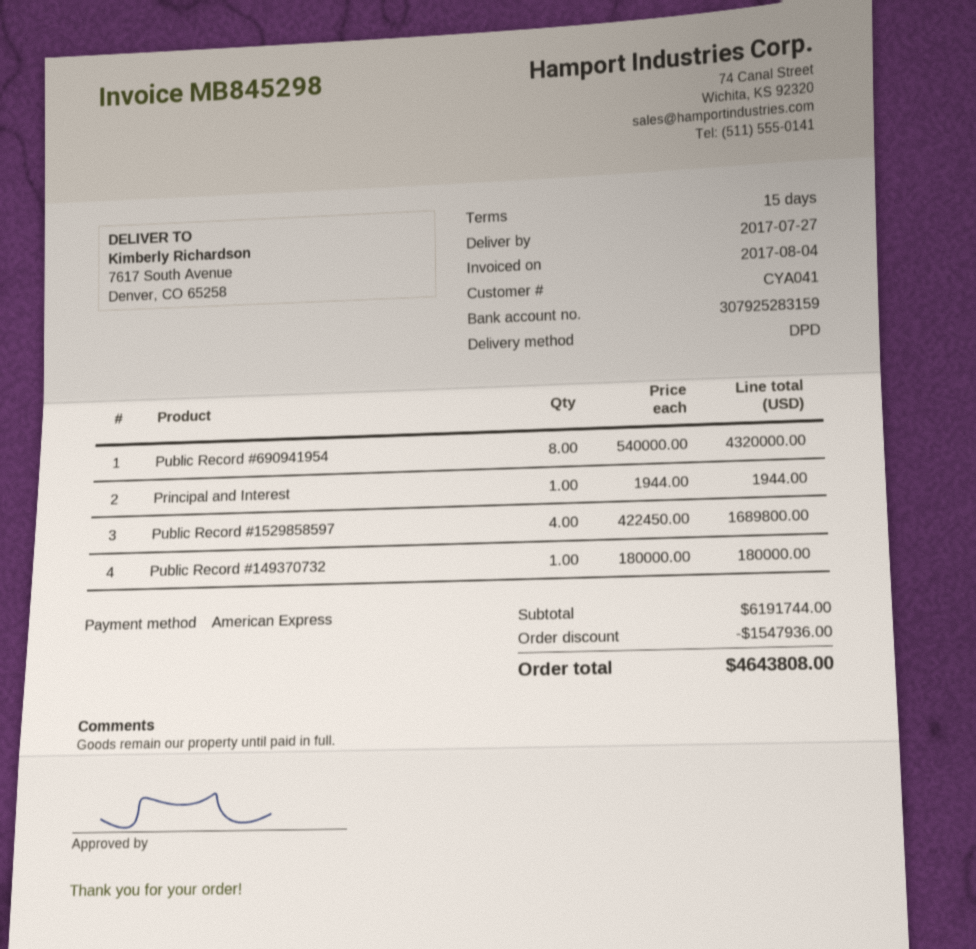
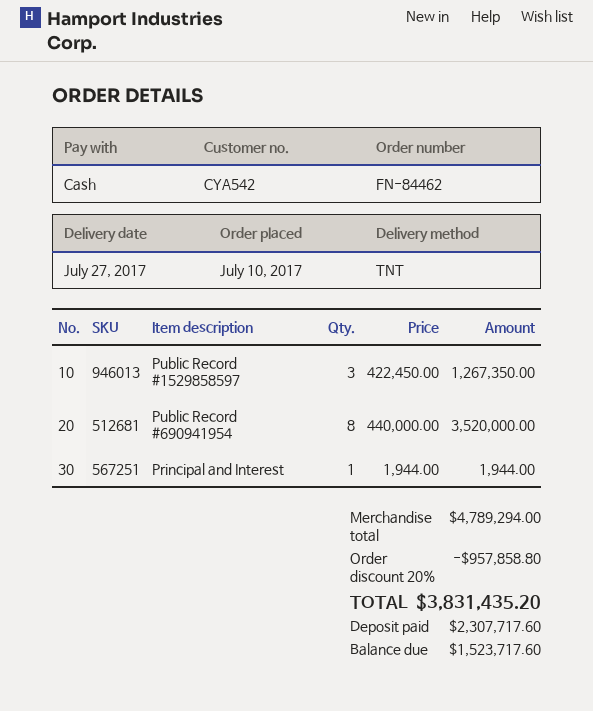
customer number: CYA041 -> CYA542
payment method: American Express -> cash
shipping method: DPD -> TNT
Public Record #690941954: 8 x 540000.00 = 4320000.00 -> 8 x 440000.00 = 3520000.00
Public Record #1529858597: 4 x 422450.00 = 1689800.00 -> 3 x 422450.00 = 1267350.00
Public Record #149370732: 1 x 180000.00 = 180000.00 -> none
subtotal: 6191744.00 -> 4789294.00
discount: 1547936.00 -> 957858.80
total: 4643808.00 -> 3831435.20

